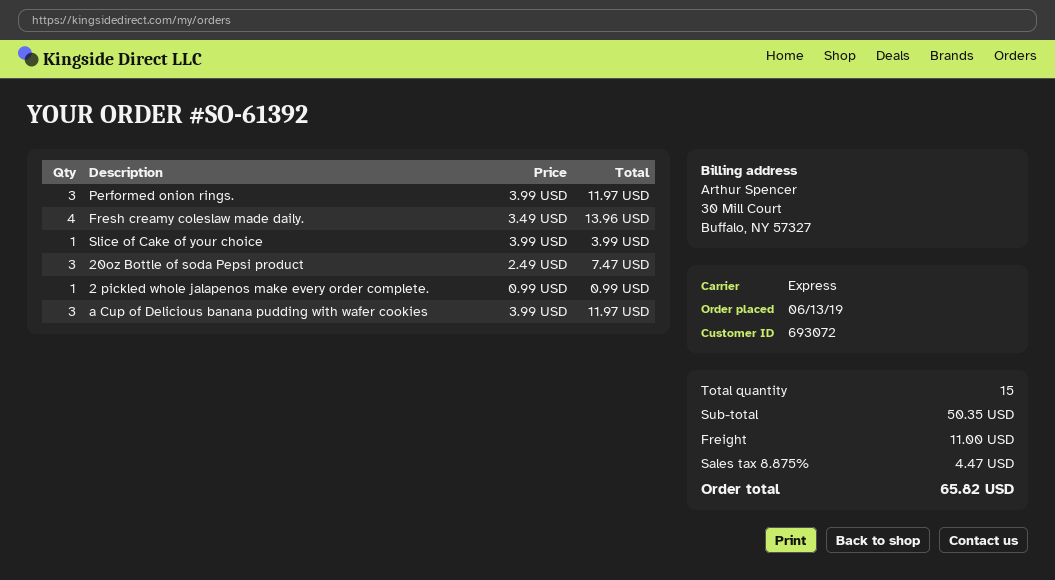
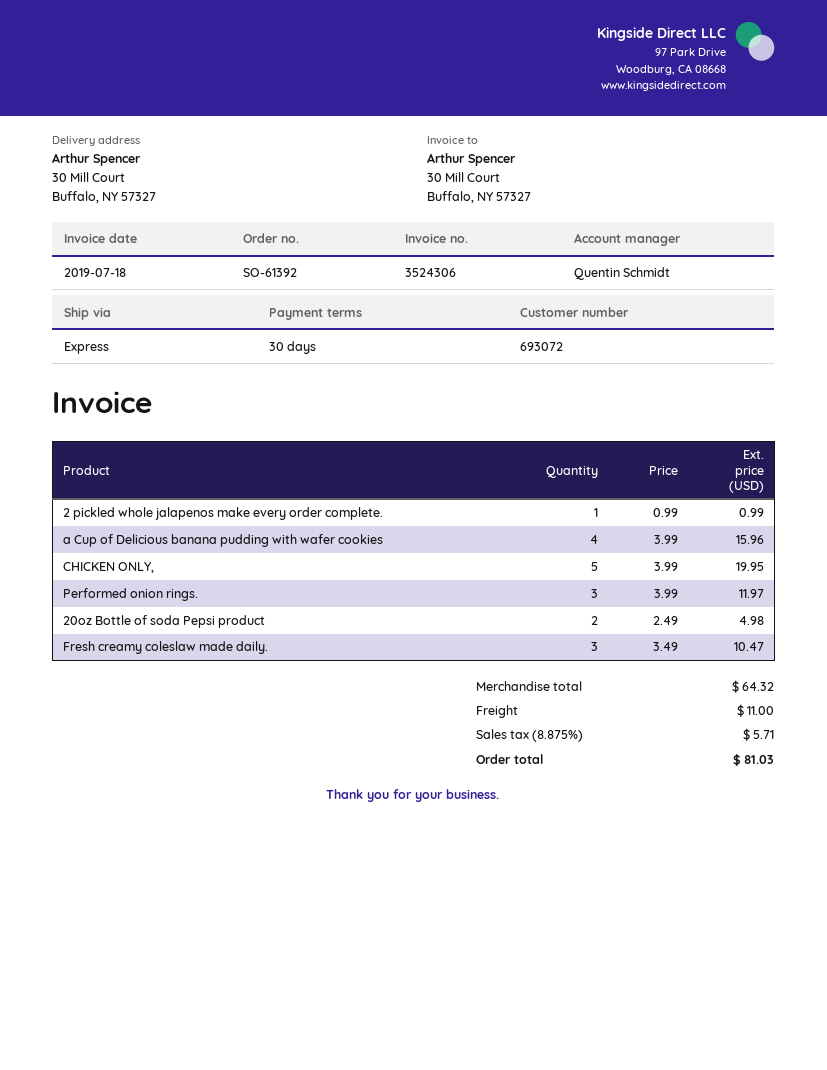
Fresh creamy coleslaw made daily.: 4 x 3.49 = 13.96 -> 3 x 3.49 = 10.47
Slice of Cake of your choice: 1 x 3.99 = 3.99 -> none
20oz Bottle of soda Pepsi product: 3 x 2.49 = 7.47 -> 2 x 2.49 = 4.98
a Cup of Delicious banana pudding with wafer cookies: 3 x 3.99 = 11.97 -> 4 x 3.99 = 15.96
CHICKEN ONLY,: none -> 5 x 3.99 = 19.95
subtotal: 50.35 -> 64.32
tax: 8.875% = 4.47 -> 8.875% = 5.71
total: 65.82 -> 81.03

